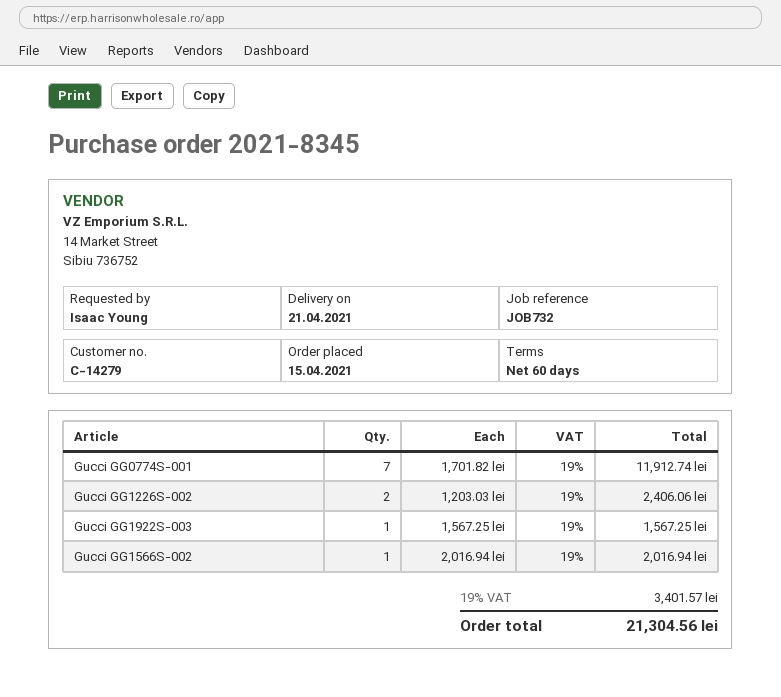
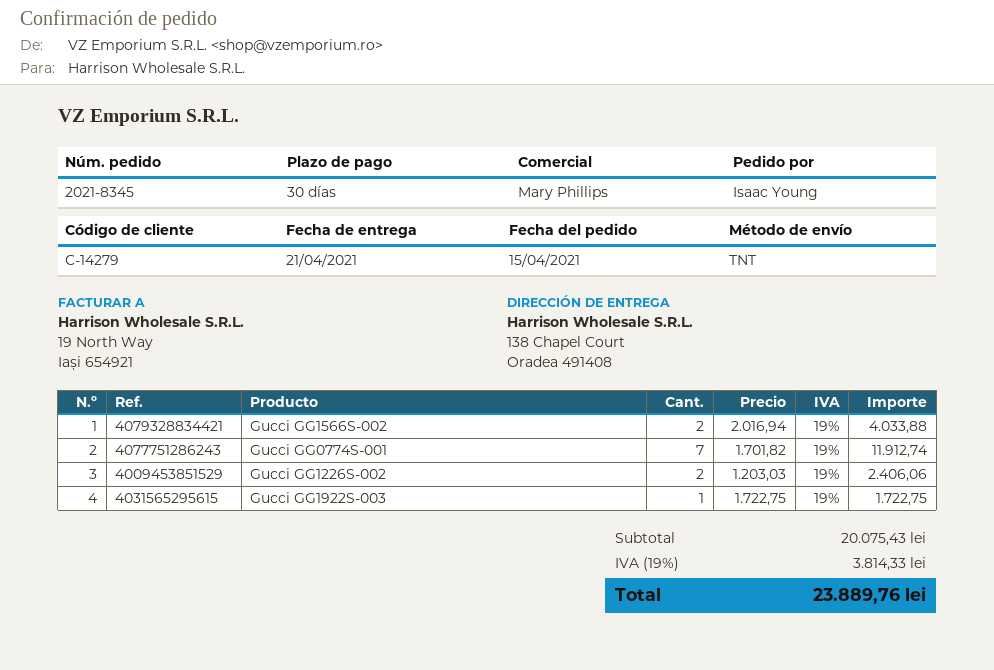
payment terms: 60 days -> 30 days
Gucci GG1922S-003: 1 x 1567.25 = 1567.25 -> 1 x 1722.75 = 1722.75
Gucci GG1566S-002: 1 x 2016.94 = 2016.94 -> 2 x 2016.94 = 4033.88
tax: 19% = 3401.57 -> 19% = 3814.33
total: 21304.56 -> 23889.76

